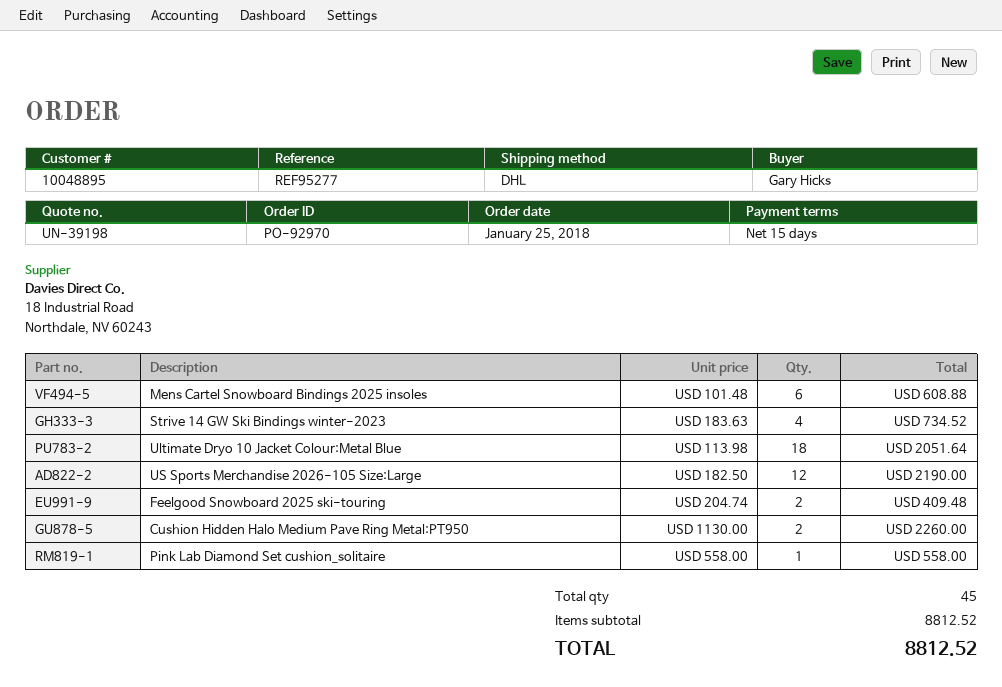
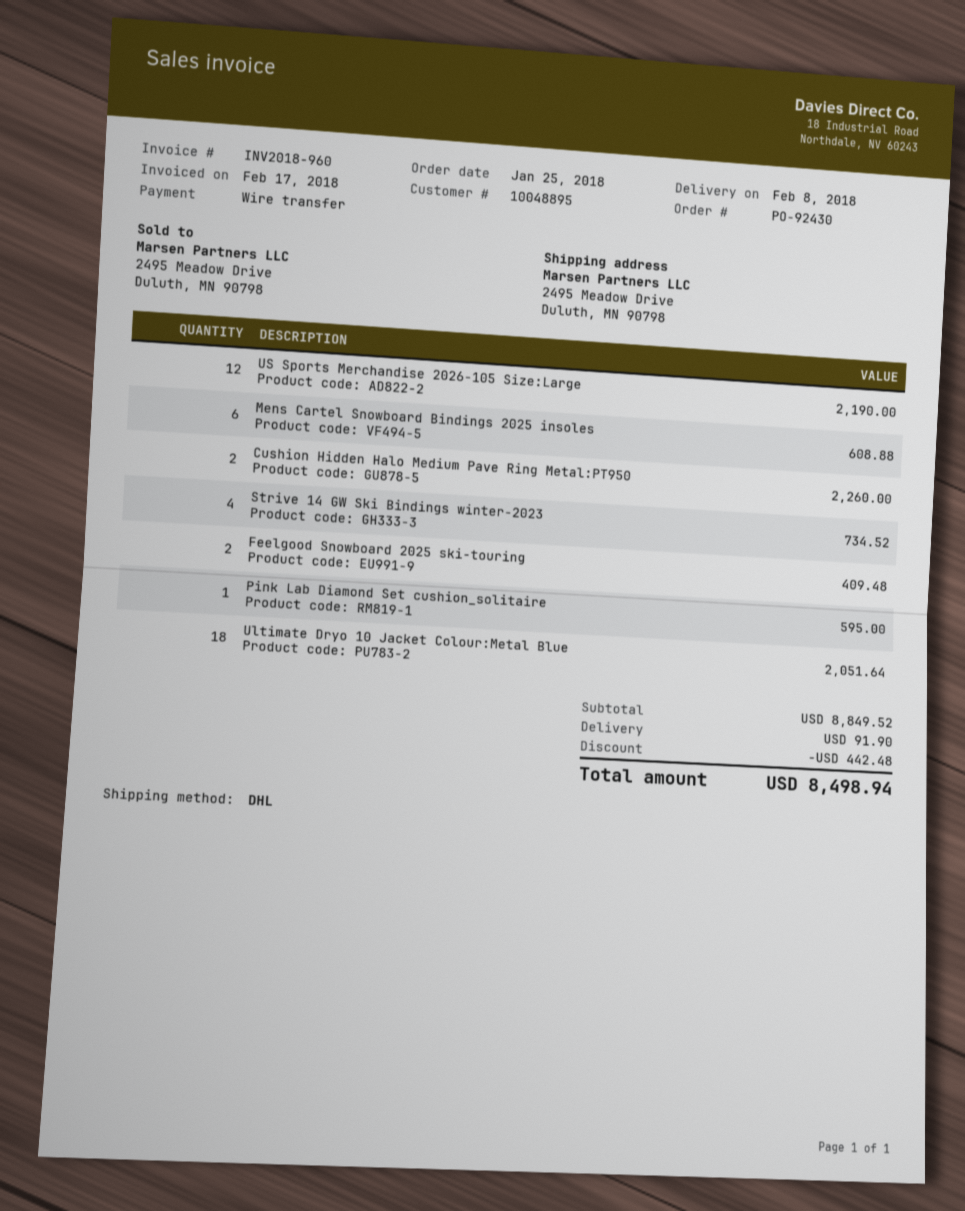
order number: PO-92970 -> PO-92430
Pink Lab Diamond Set cushion_solitaire: 1 for 558.00 -> 1 for 595.00
subtotal: 8812.52 -> 8849.52
discount: none -> 442.48
shipping: none -> 91.90
total: 8812.52 -> 8498.94

